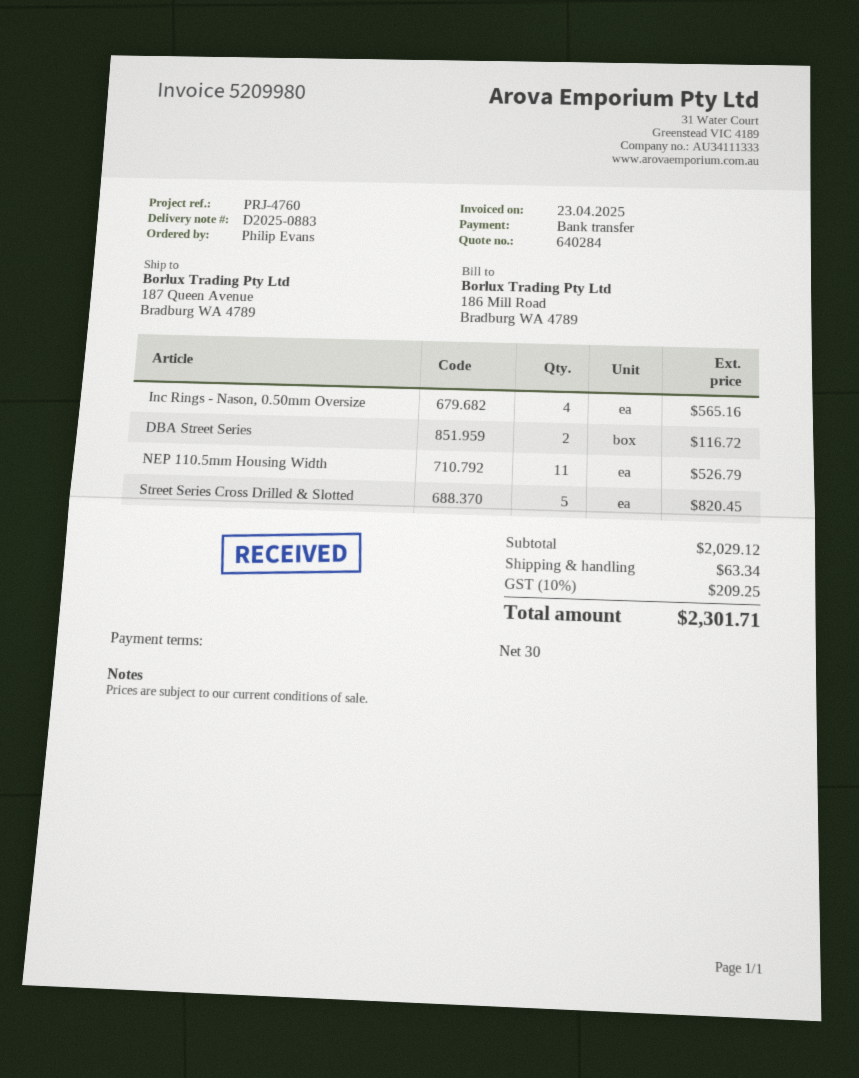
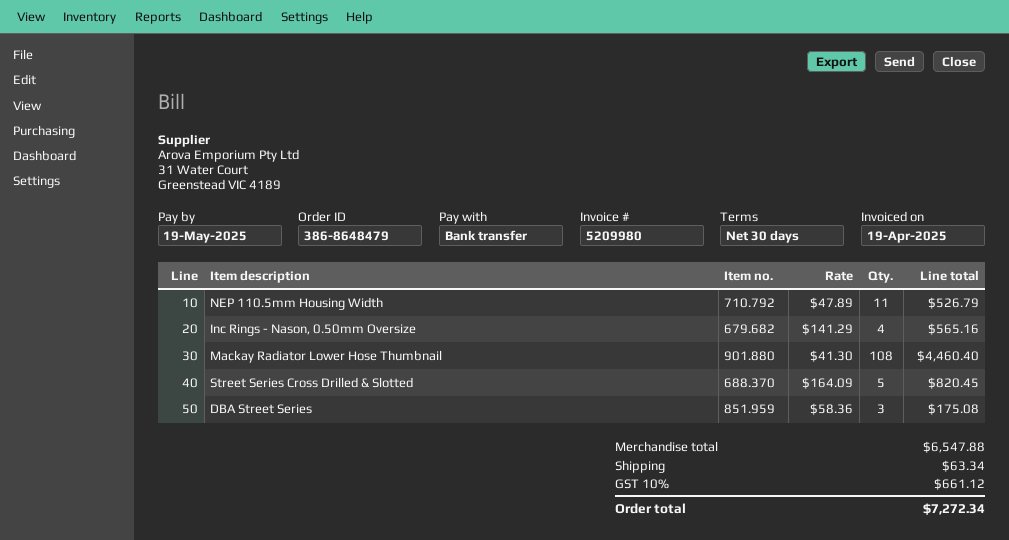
invoice date: 2025-04-23 -> 2025-04-19
DBA Street Series: 2 for 116.72 -> 3 for 175.08
Mackay Radiator Lower Hose Thumbnail: none -> 108 for 4460.40
subtotal: 2029.12 -> 6547.88
tax: 10% = 209.25 -> 10% = 661.12
total: 2301.71 -> 7272.34

